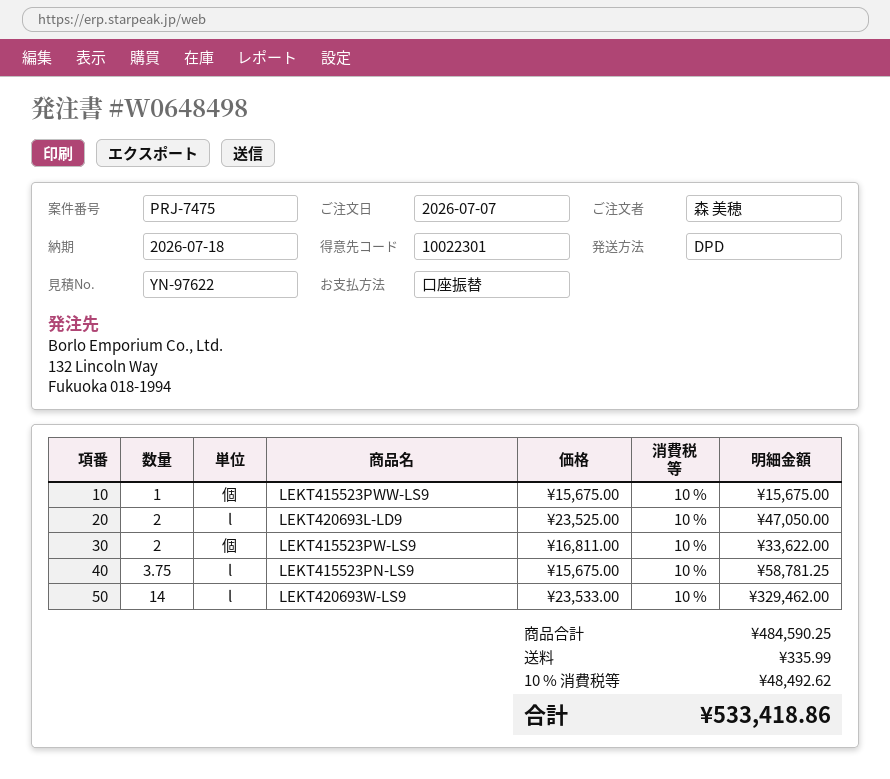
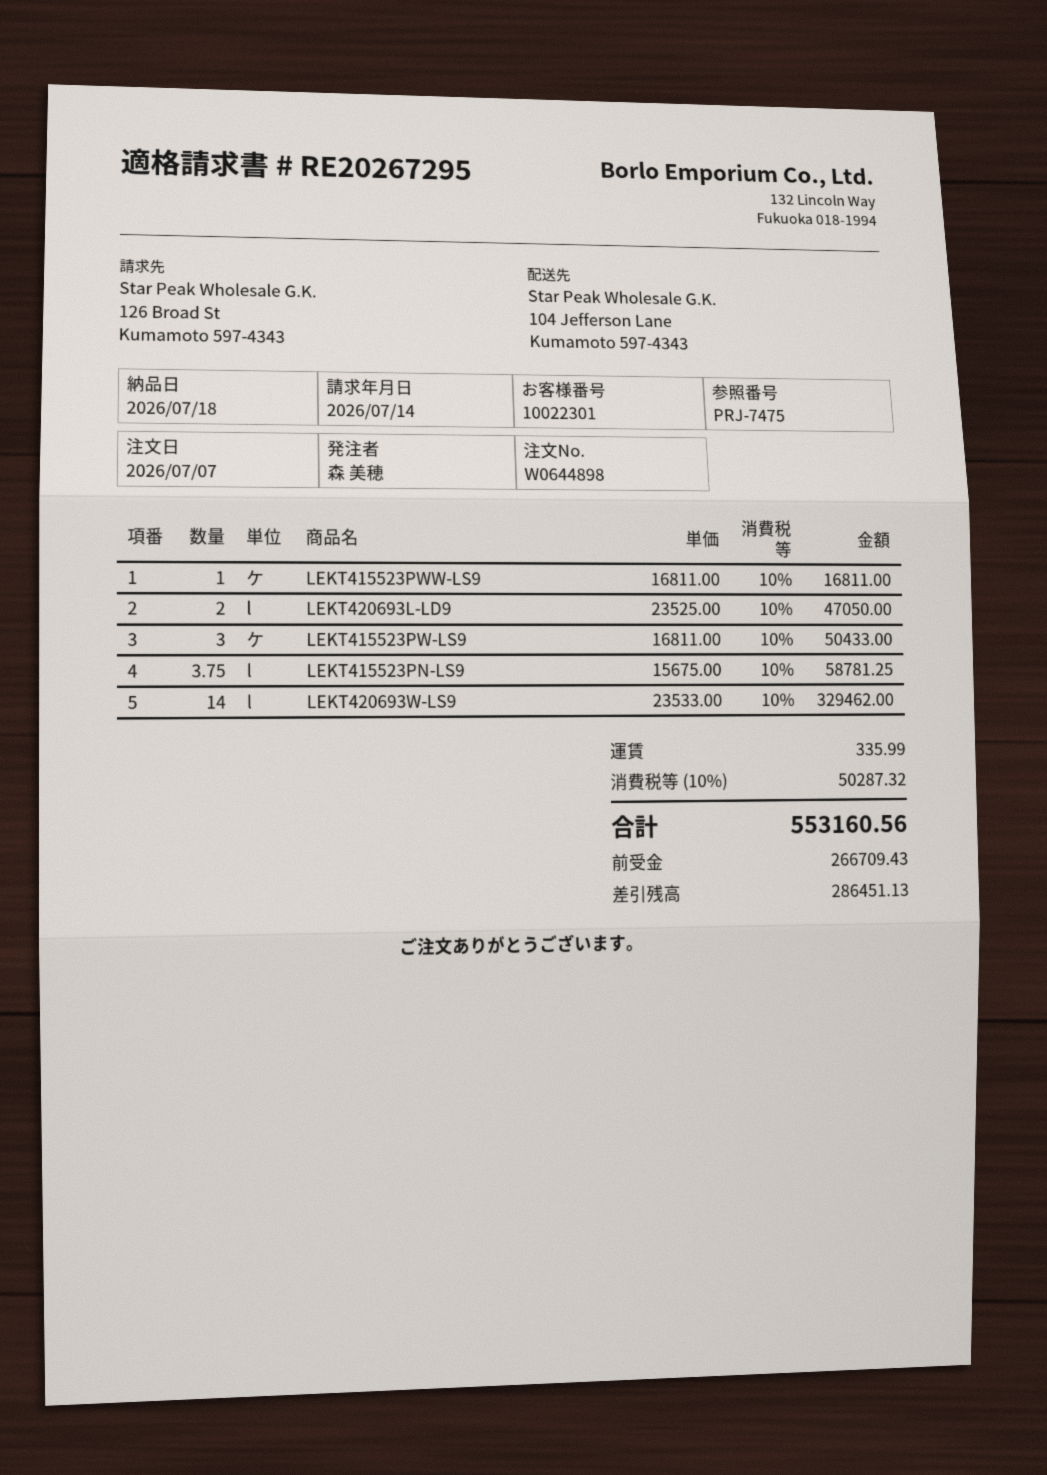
order number: W0648498 -> W0644898
LEKT415523PWW-LS9: 1 x 15675.00 = 15675.00 -> 1 x 16811.00 = 16811.00
LEKT415523PW-LS9: 2 x 16811.00 = 33622.00 -> 3 x 16811.00 = 50433.00
tax: 10% = 48492.62 -> 10% = 50287.32
total: 533418.86 -> 553160.56

